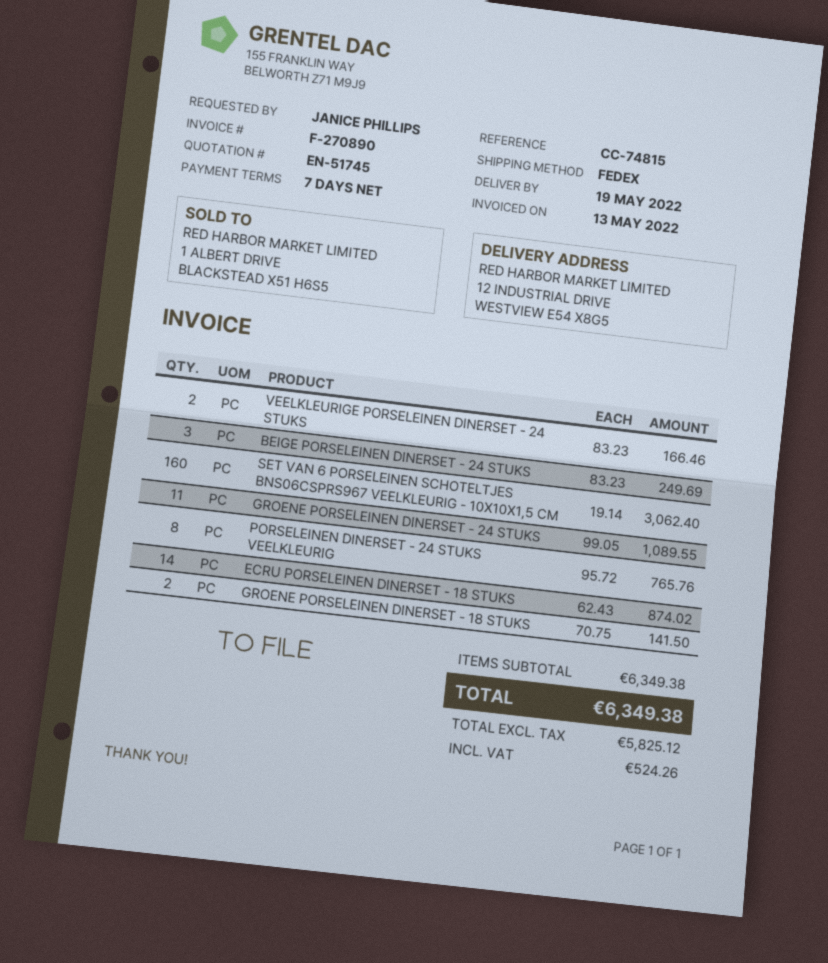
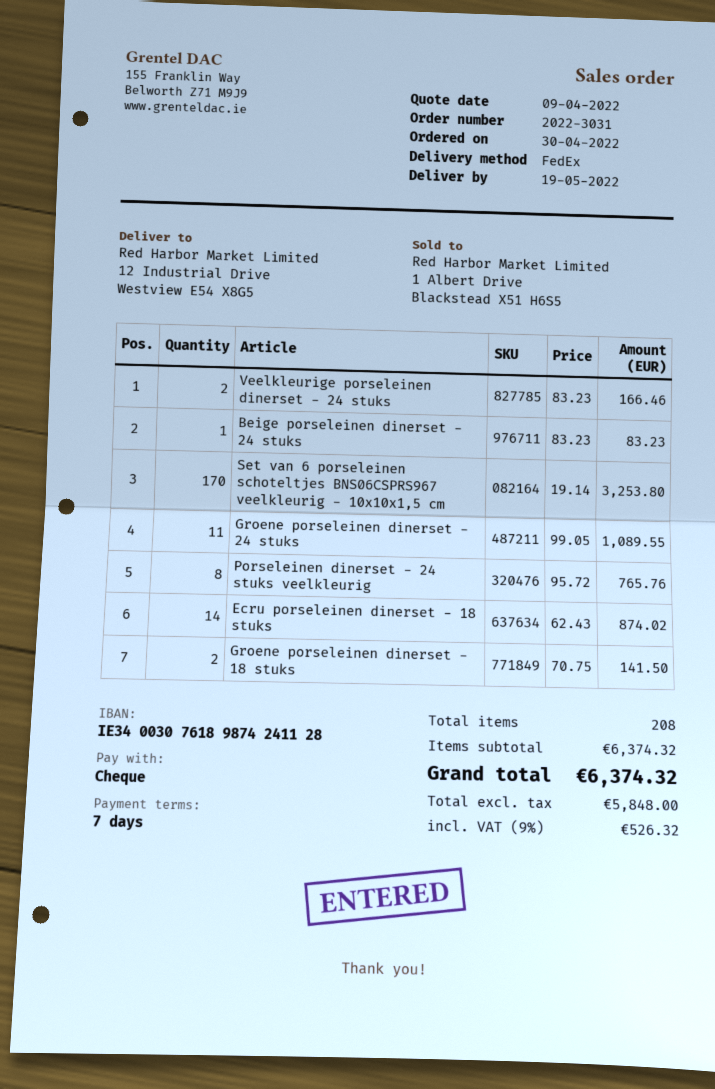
BEIGE PORSELEINEN DINERSET - 24 STUKS: 3 x 83.23 = 249.69 -> 1 x 83.23 = 83.23
SET VAN 6 PORSELEINEN SCHOTELTJES BNS06CSPRS967 VEELKLEURIG - 10X10X1,5 CM: 160 x 19.14 = 3062.40 -> 170 x 19.14 = 3253.80
subtotal: 6349.38 -> 6374.32
net: 5825.12 -> 5848.00
tax: 524.26 -> 526.32
total: 6349.38 -> 6374.32

